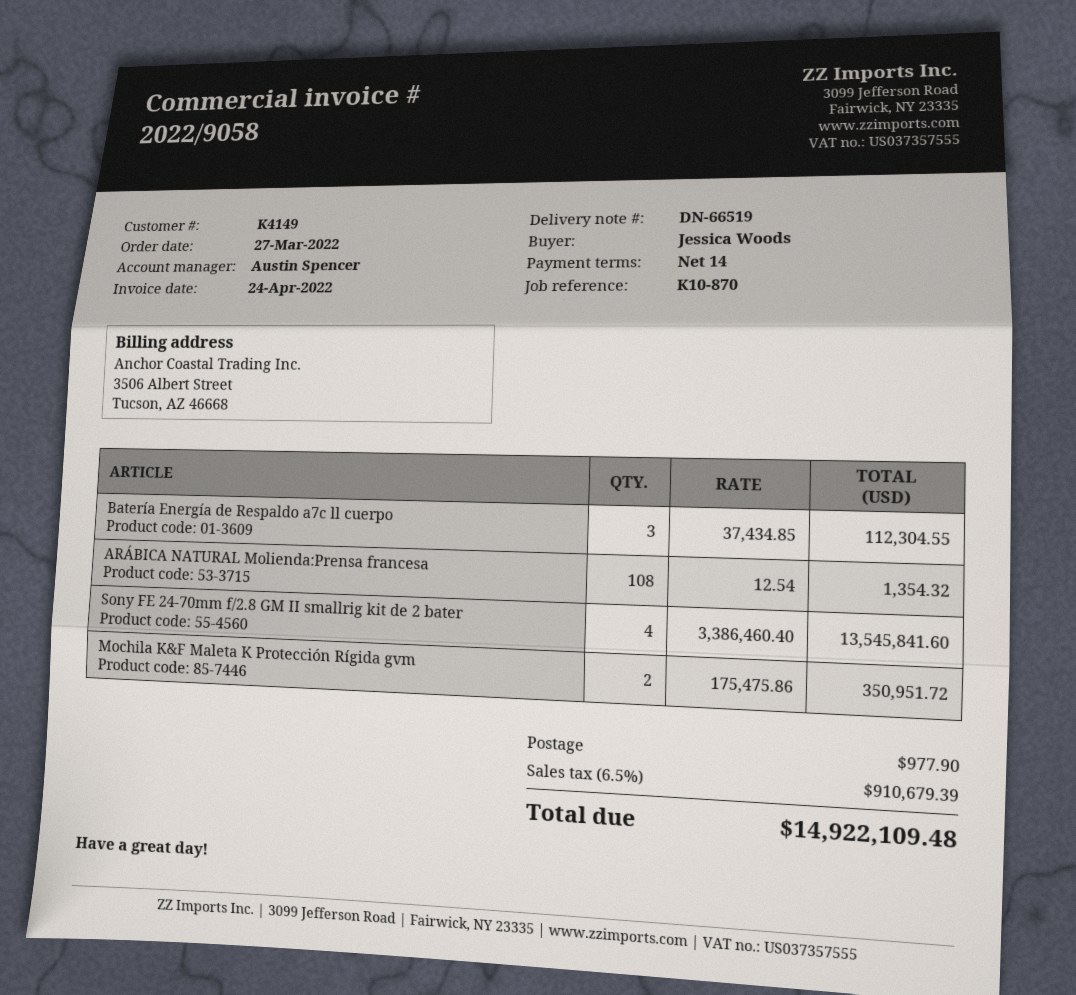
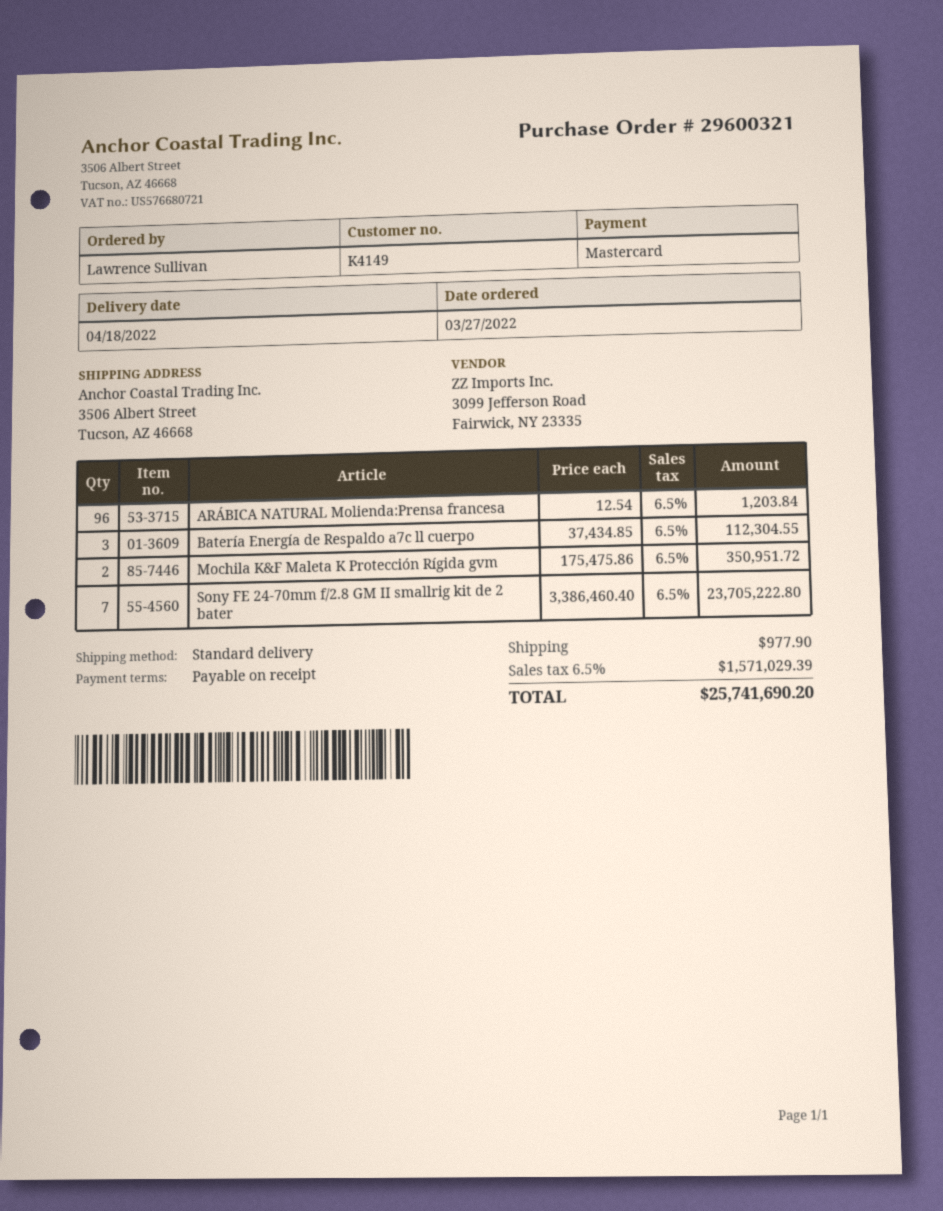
payment terms: 14 days -> on receipt
ordered by: Jessica Woods -> Lawrence Sullivan
ARÁBICA NATURAL Molienda:Prensa francesa: 108 x 12.54 = 1354.32 -> 96 x 12.54 = 1203.84
Sony FE 24-70mm f/2.8 GM II smallrig kit de 2 bater: 4 x 3386460.40 = 13545841.60 -> 7 x 3386460.40 = 23705222.80
tax: 6.5% = 910679.39 -> 6.5% = 1571029.39
total: 14922109.48 -> 25741690.20

